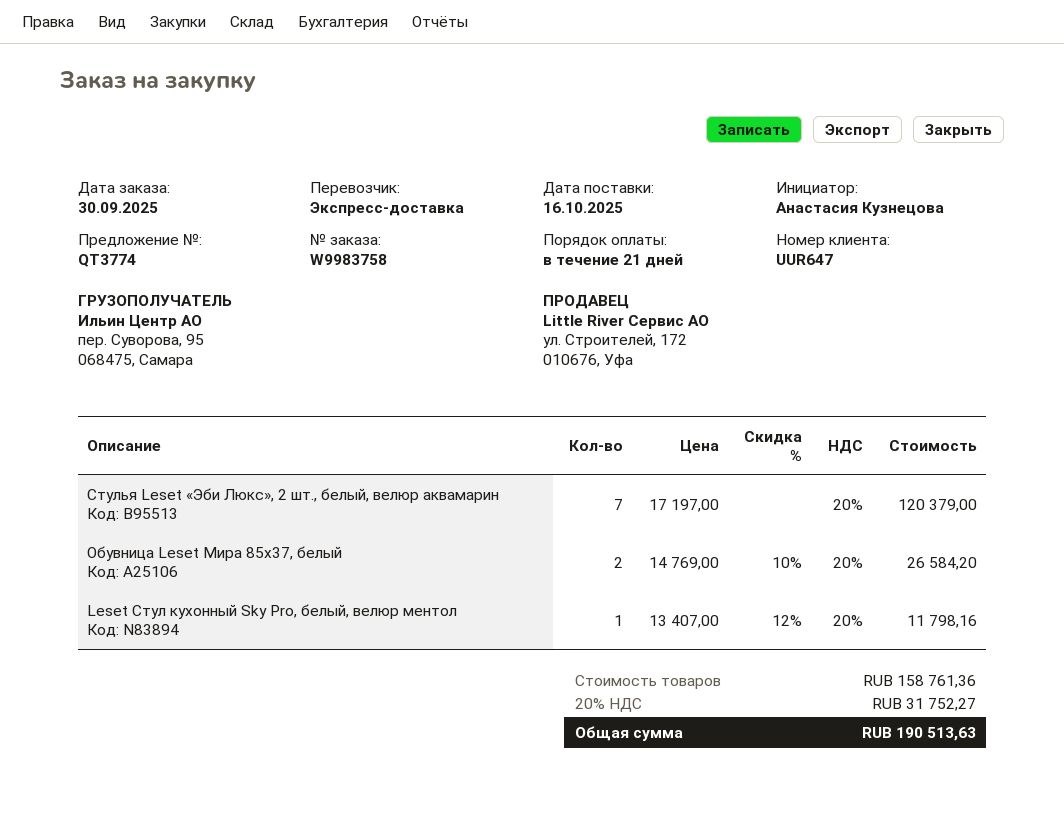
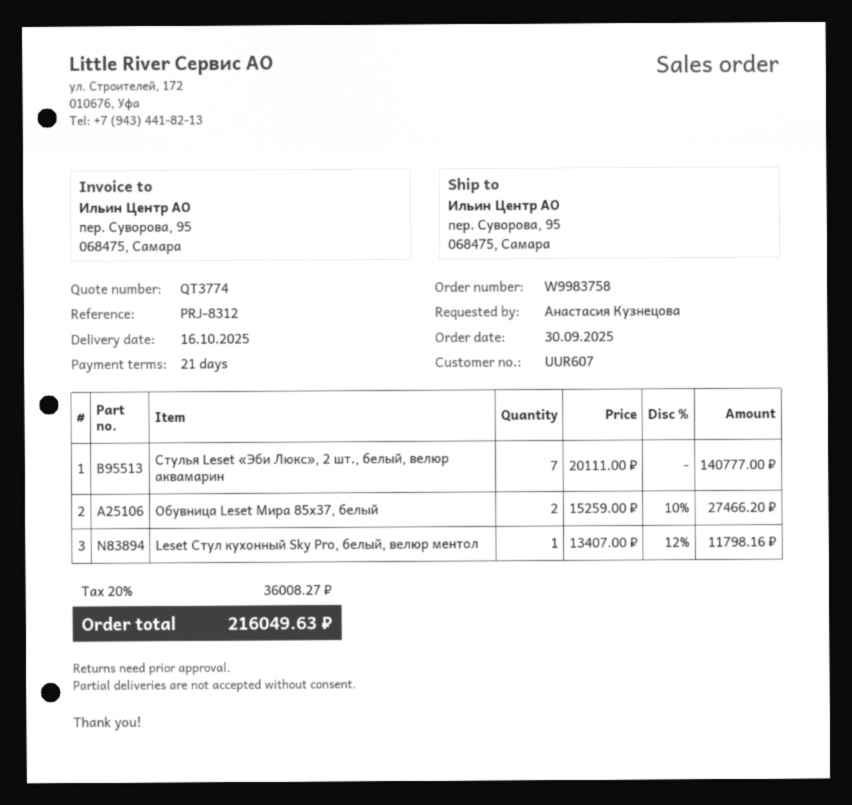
customer number: UUR647 -> UUR607
Стулья Leset «Эби Люкс», 2 шт., белый, велюр аквамарин: 7 x 17197.00 = 120379.00 -> 7 x 20111.00 = 140777.00
Обувница Leset Мира 85х37, белый: 2 x 14769.00 - 10% = 26584.20 -> 2 x 15259.00 - 10% = 27466.20
tax: 20% = 31752.27 -> 20% = 36008.27
total: 190513.63 -> 216049.63

